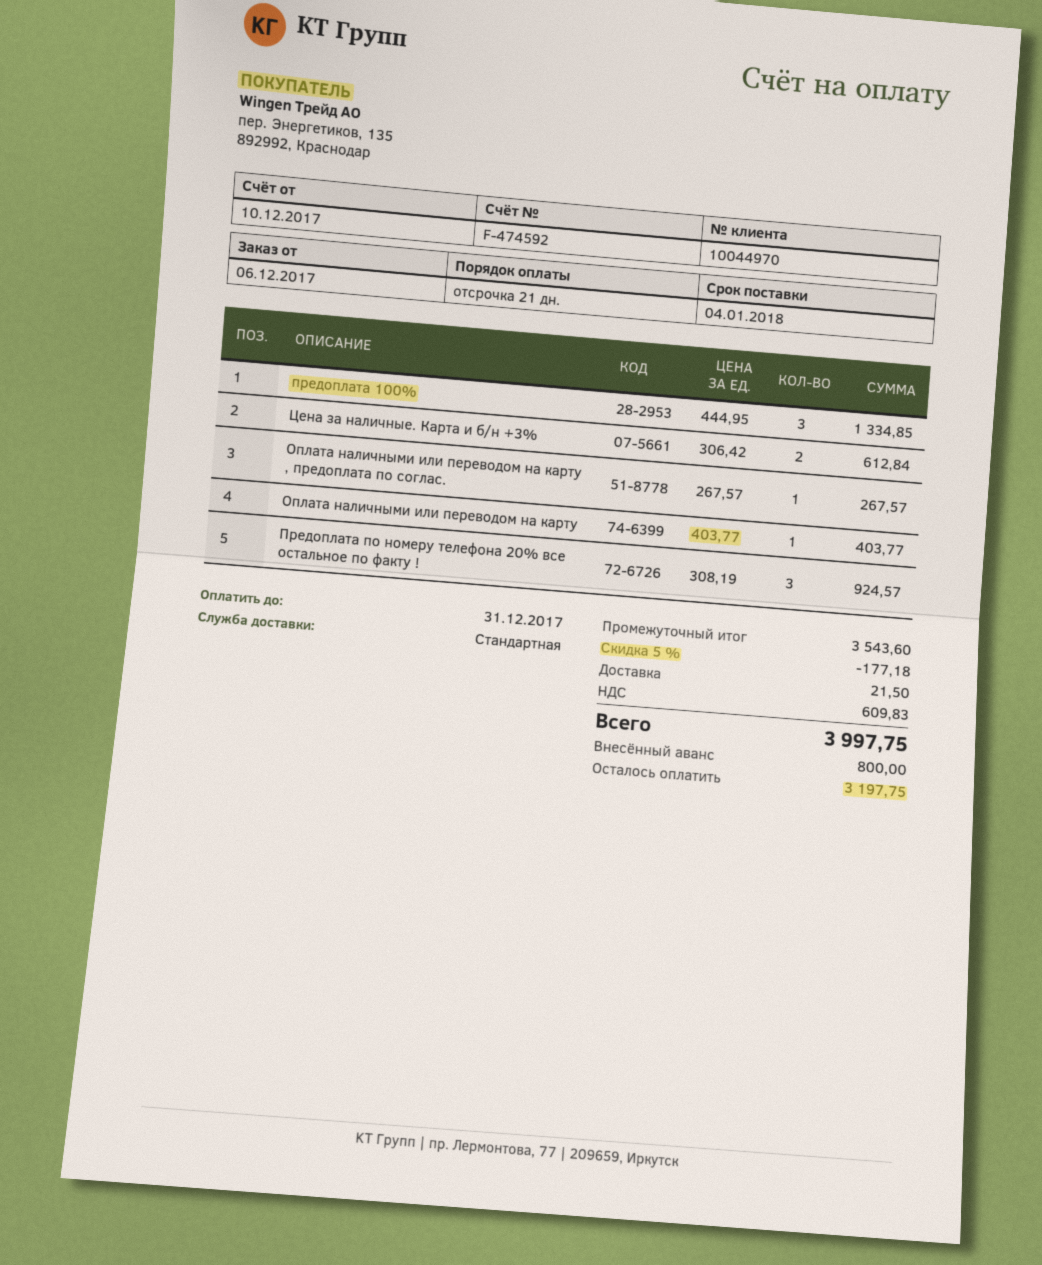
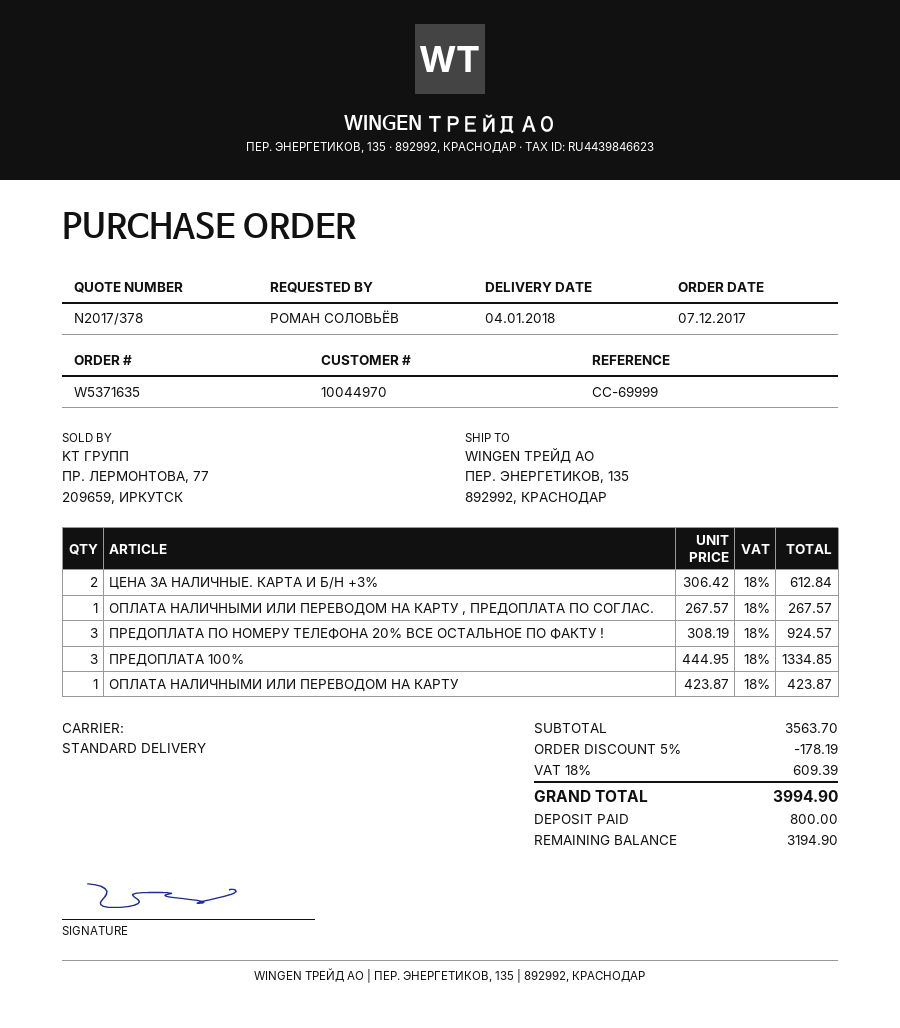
order date: 2017-12-06 -> 2017-12-07
Оплата наличными или переводом на карту: 1 x 403.77 = 403.77 -> 1 x 423.87 = 423.87
subtotal: 3543.60 -> 3563.70
discount: 5% = 177.18 -> 5% = 178.19
shipping: 21.50 -> none
tax: 609.83 -> 609.39
total: 3997.75 -> 3994.90
balance: 3197.75 -> 3194.90

